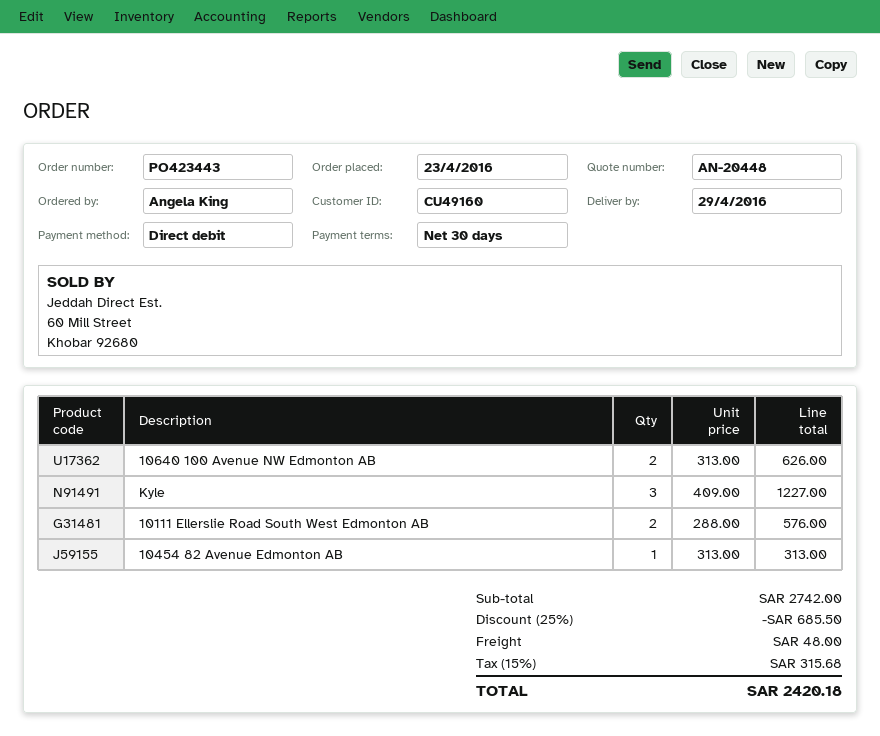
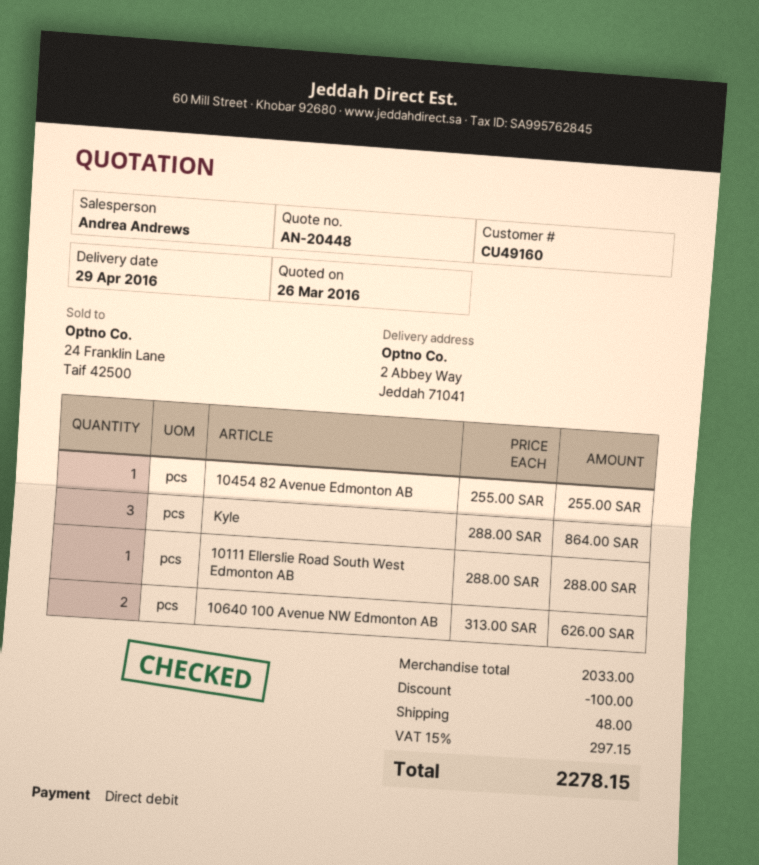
Kyle: 3 x 409.00 = 1227.00 -> 3 x 288.00 = 864.00
10111 Ellerslie Road South West Edmonton AB: 2 x 288.00 = 576.00 -> 1 x 288.00 = 288.00
10454 82 Avenue Edmonton AB: 1 x 313.00 = 313.00 -> 1 x 255.00 = 255.00
subtotal: 2742.00 -> 2033.00
discount: 685.50 -> 100.00
tax: 15% = 315.68 -> 15% = 297.15
total: 2420.18 -> 2278.15

